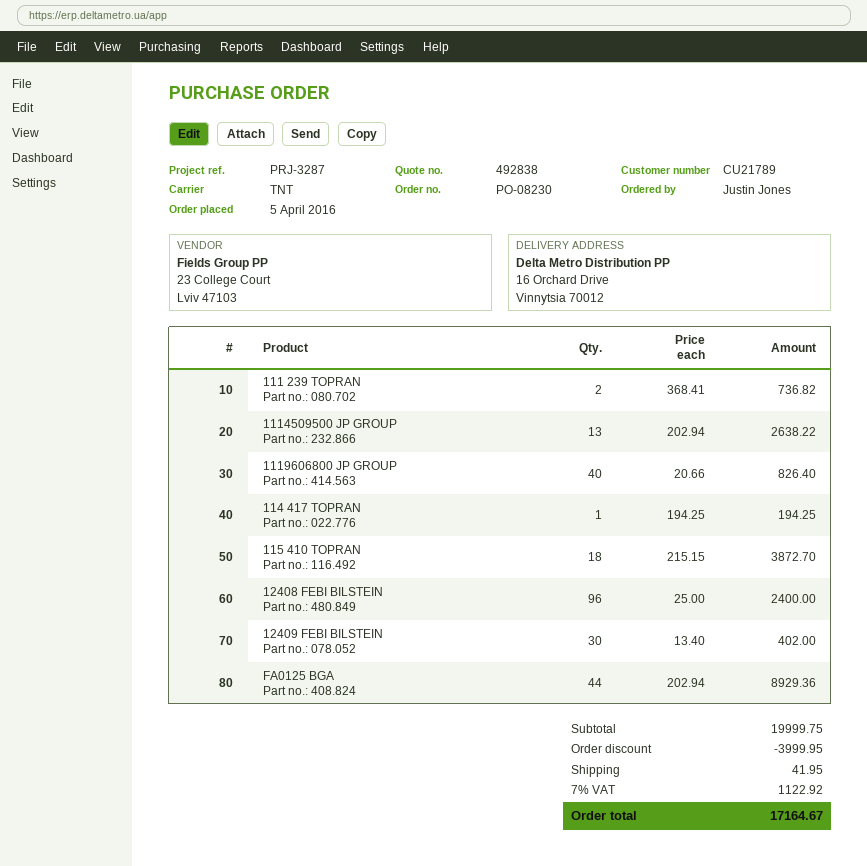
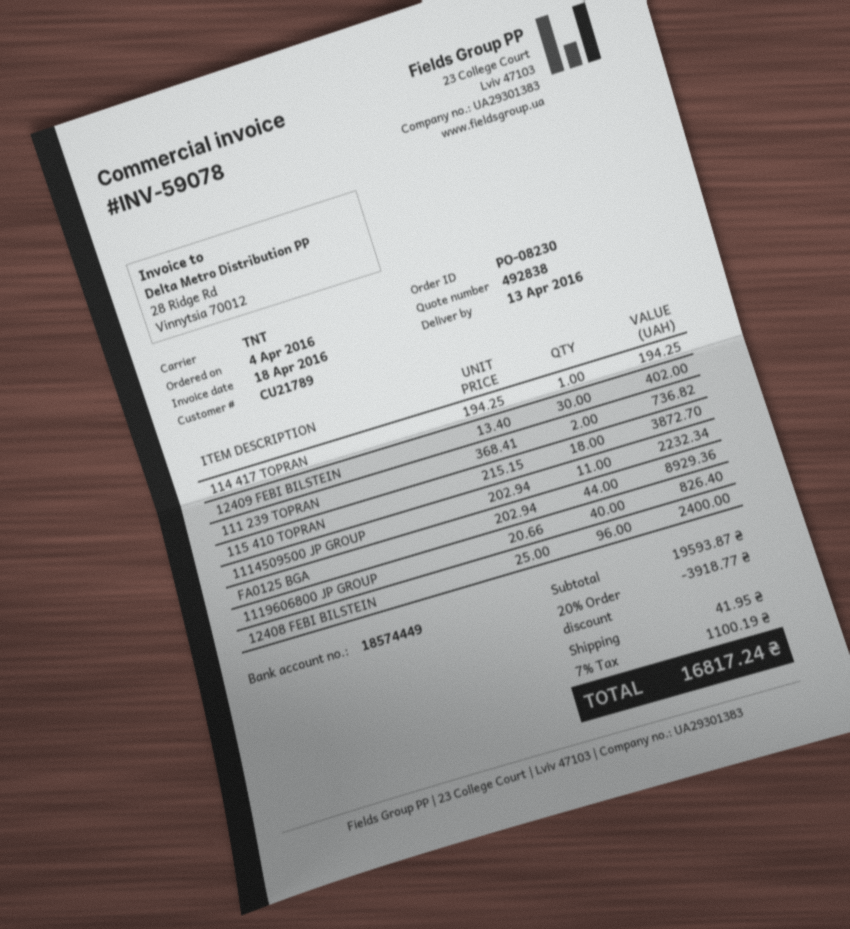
order date: 2016-04-05 -> 2016-04-04
1114509500 JP GROUP: 13 x 202.94 = 2638.22 -> 11 x 202.94 = 2232.34
subtotal: 19999.75 -> 19593.87
discount: 3999.95 -> 3918.77
tax: 7% = 1122.92 -> 7% = 1100.19
total: 17164.67 -> 16817.24

